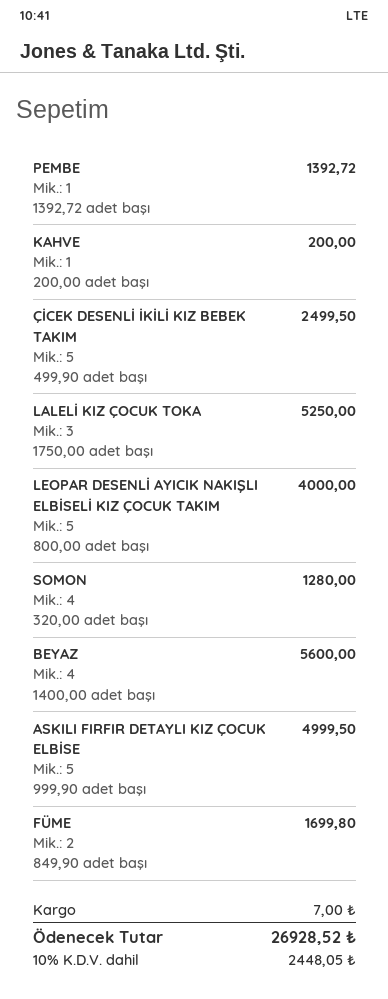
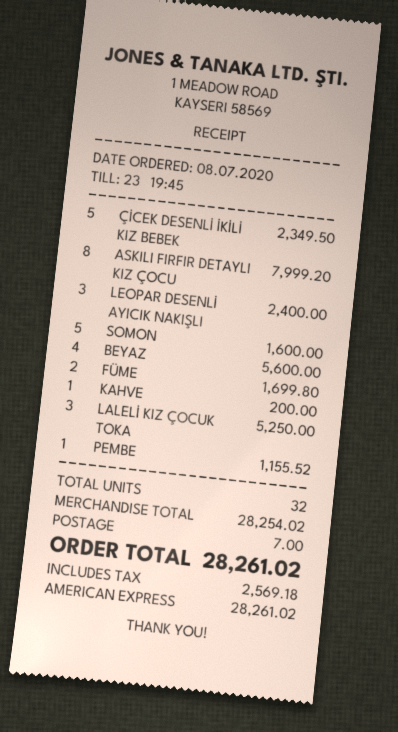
PEMBE: 1 for 1392.72 -> 1 for 1155.52
ÇİCEK DESENLİ İKİLİ KIZ BEBEK TAKIM: 5 for 2499.50 -> 5 for 2349.50
LEOPAR DESENLİ AYICIK NAKIŞLI ELBİSELİ KIZ ÇOCUK TAKIM: 5 for 4000.00 -> 3 for 2400.00
SOMON: 4 for 1280.00 -> 5 for 1600.00
ASKILI FIRFIR DETAYLI KIZ ÇOCUK ELBİSE: 5 for 4999.50 -> 8 for 7999.20
tax: 2448.05 -> 2569.18
total: 26928.52 -> 28261.02

